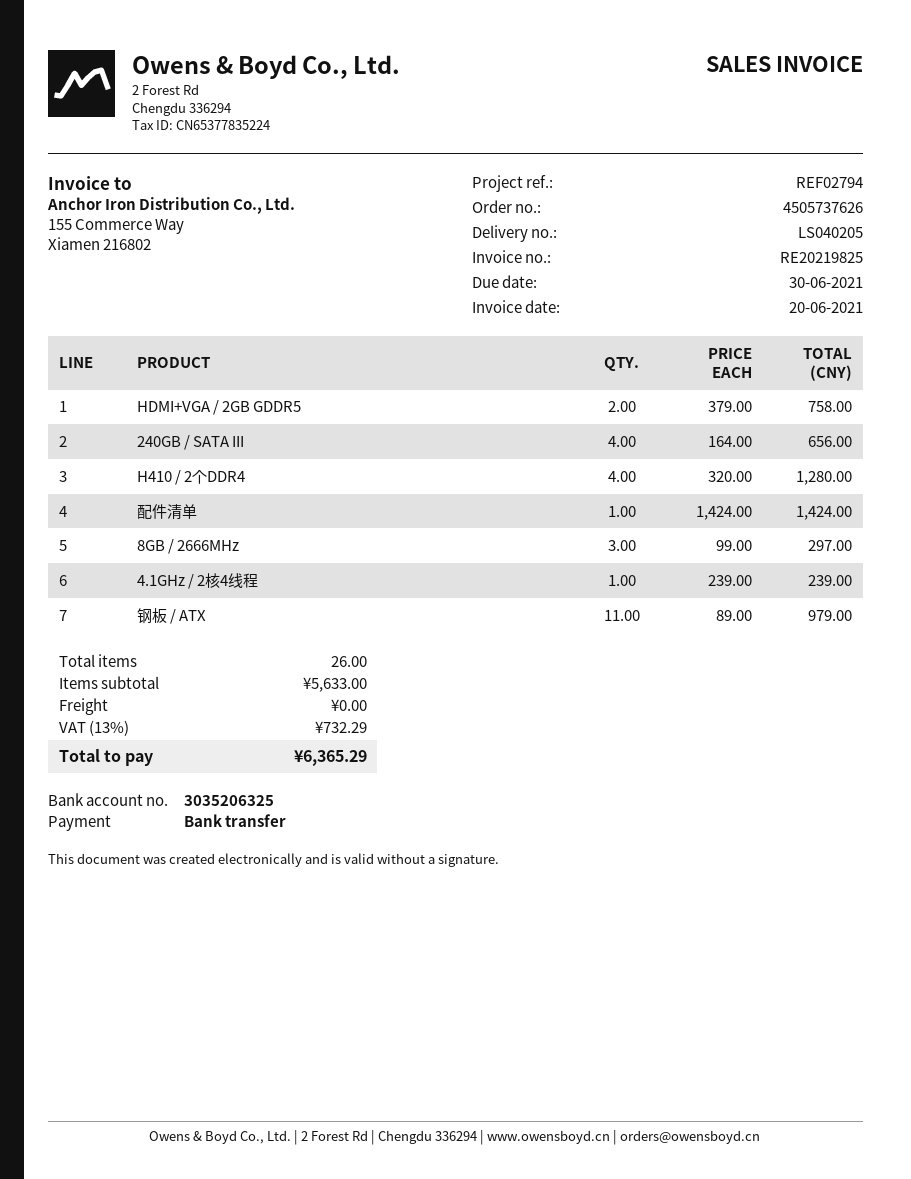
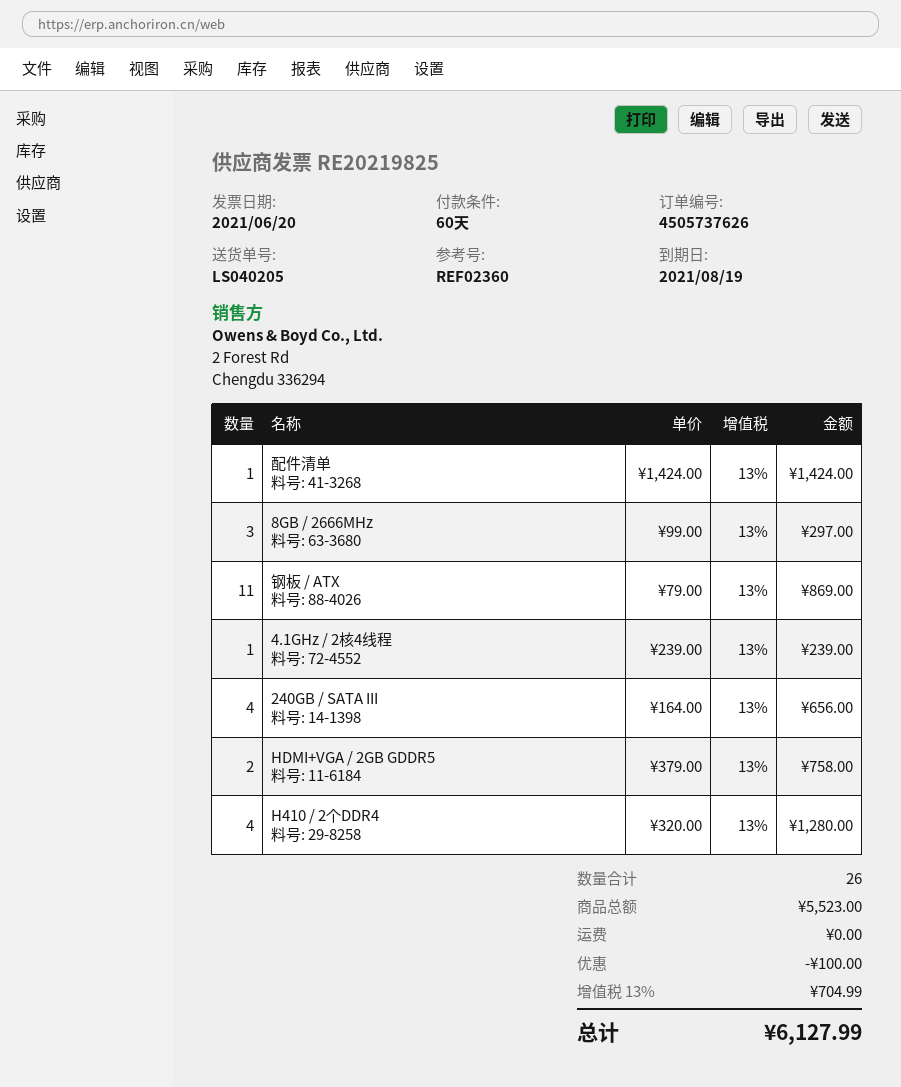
due date: 2021-06-30 -> 2021-08-19
reference: REF02794 -> REF02360
钢板 / ATX: 11 x 89.00 = 979.00 -> 11 x 79.00 = 869.00
subtotal: 5633.00 -> 5523.00
discount: none -> 100.00
tax: 13% = 732.29 -> 13% = 704.99
total: 6365.29 -> 6127.99

